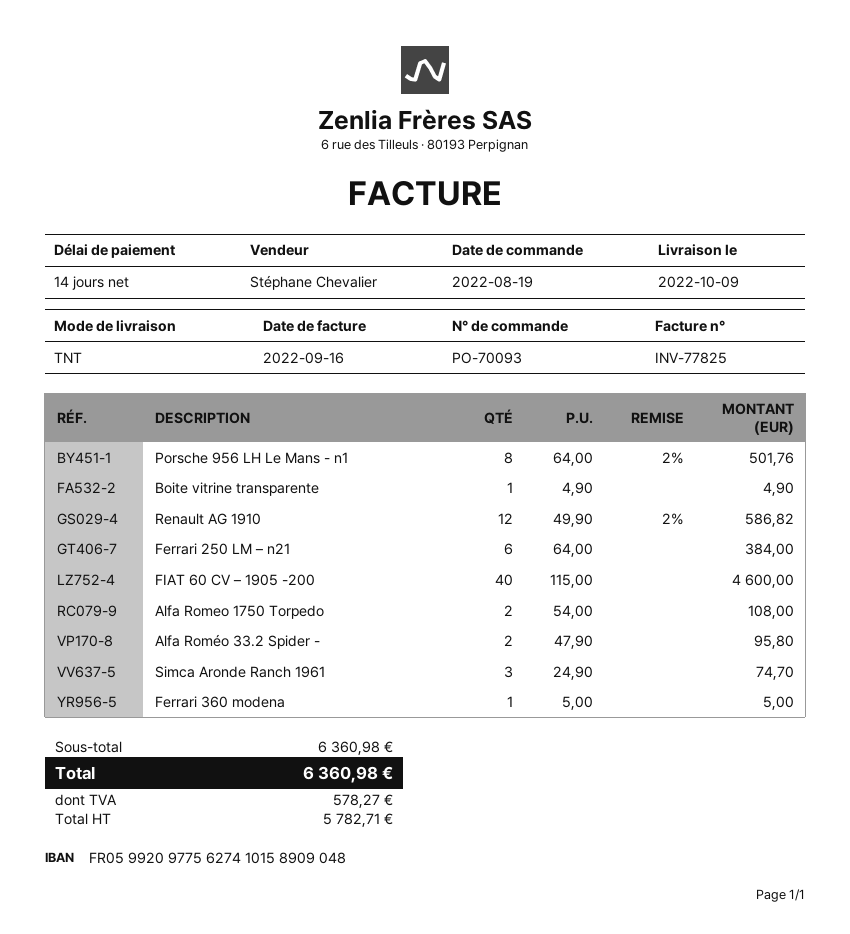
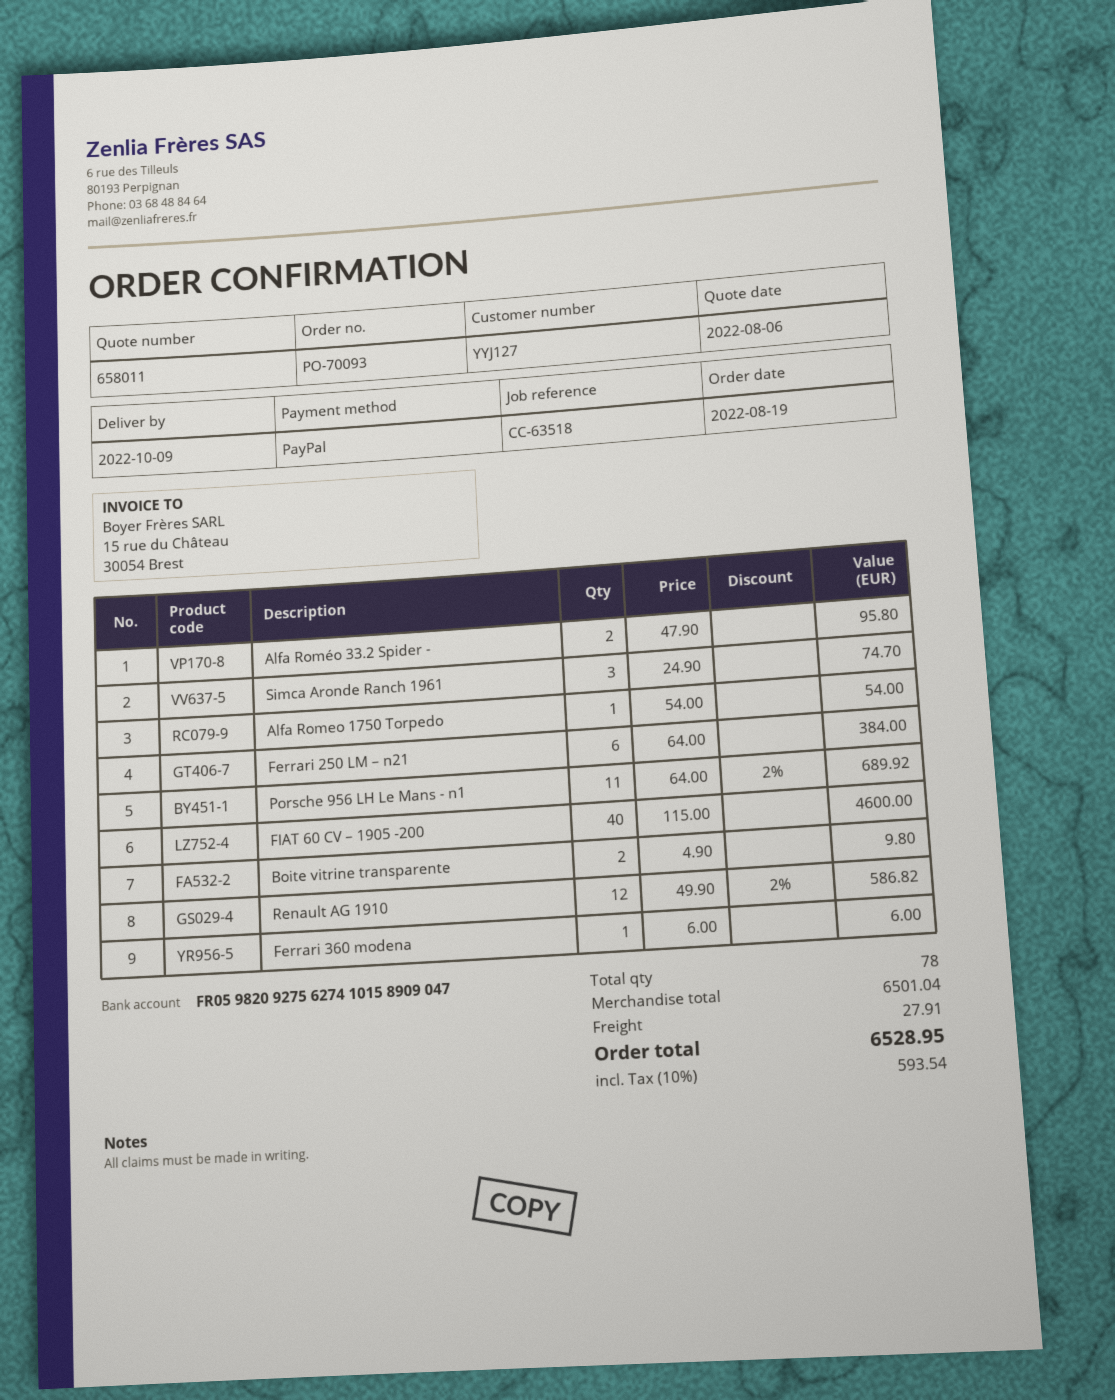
bank account: FR0599209775627410158909048 -> FR0598209275627410158909047
Porsche 956 LH Le Mans - n1: 8 x 64.00 - 2% = 501.76 -> 11 x 64.00 - 2% = 689.92
Boite vitrine transparente: 1 x 4.90 = 4.90 -> 2 x 4.90 = 9.80
Alfa Romeo 1750 Torpedo: 2 x 54.00 = 108.00 -> 1 x 54.00 = 54.00
Ferrari 360 modena: 1 x 5.00 = 5.00 -> 1 x 6.00 = 6.00
subtotal: 6360.98 -> 6501.04
shipping: none -> 27.91
tax: 578.27 -> 593.54
total: 6360.98 -> 6528.95

